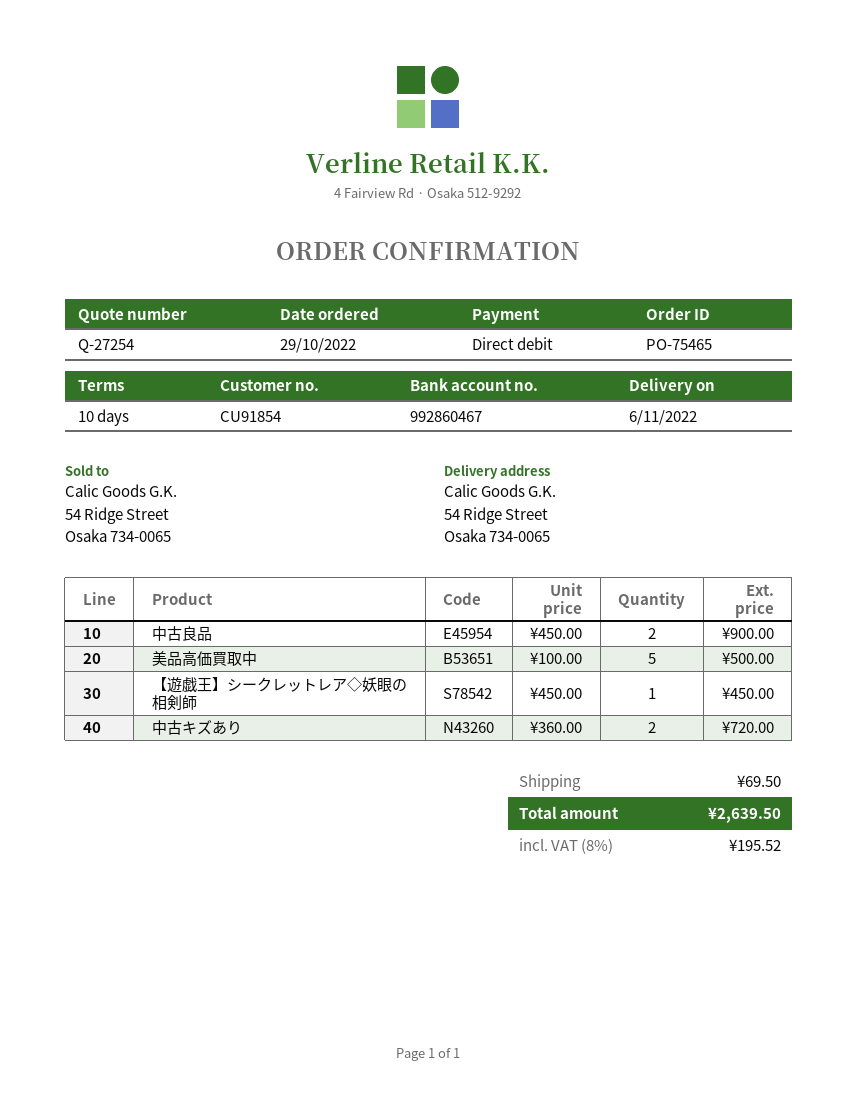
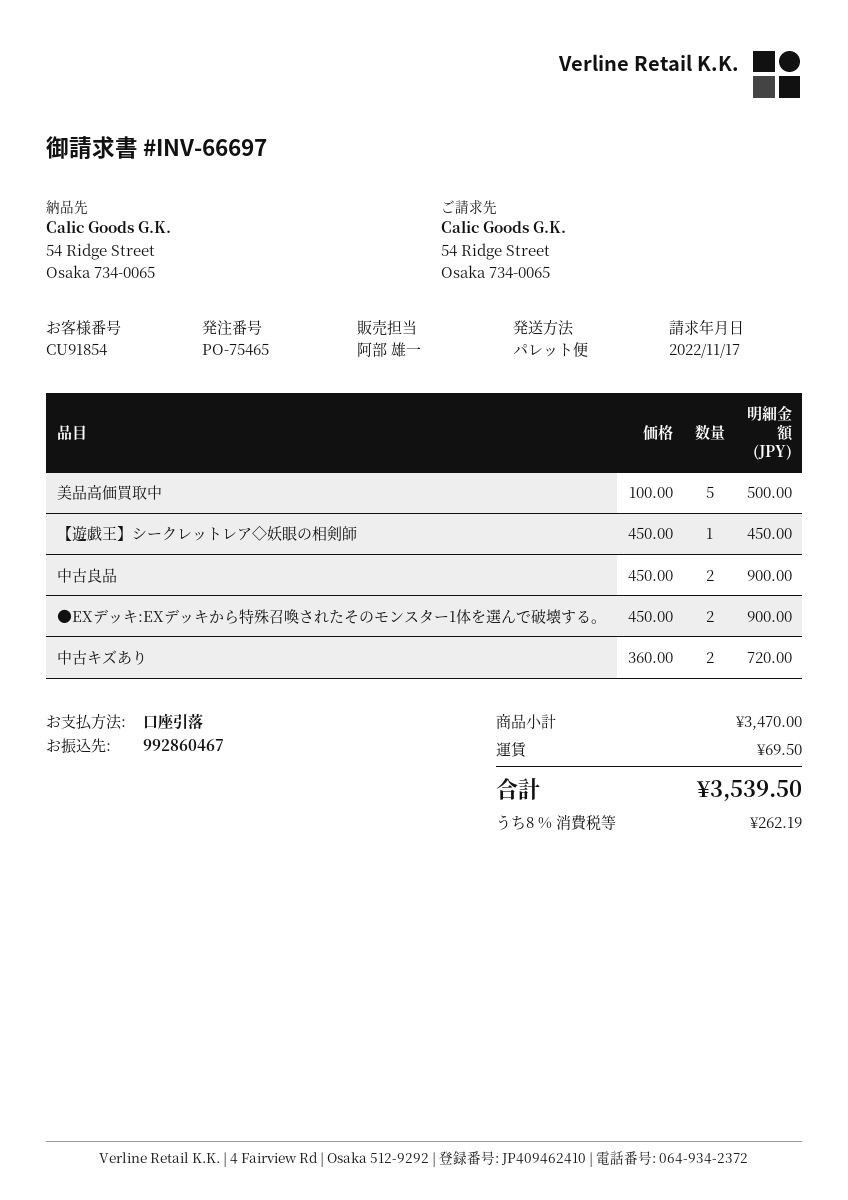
●EXデッキ:EXデッキから特殊召喚されたそのモンスター1体を選んで破壊する。: none -> 2 x 450.00 = 900.00
tax: 8% = 195.52 -> 8% = 262.19
total: 2639.50 -> 3539.50

